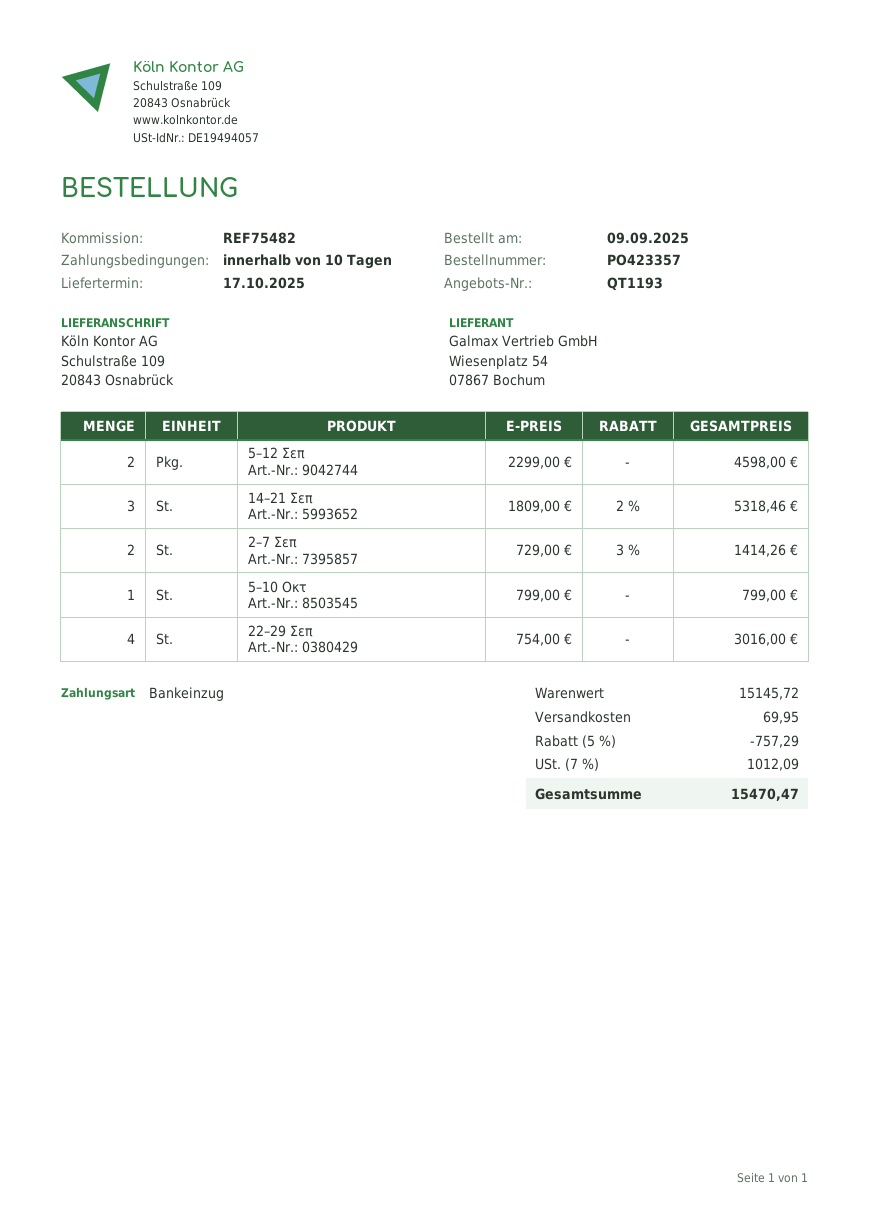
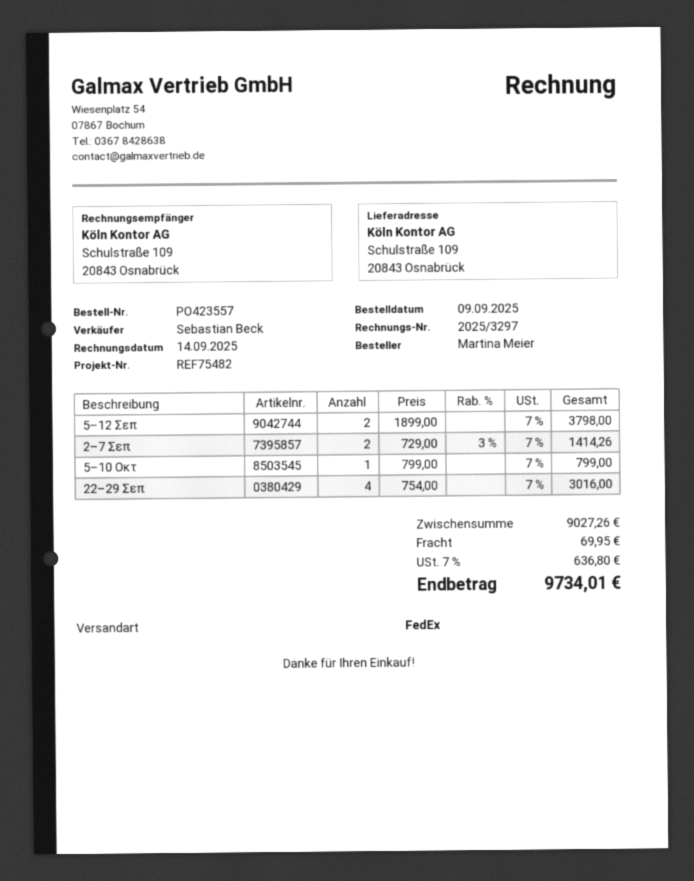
order number: PO423357 -> PO423557
5–12 Σεπ: 2 x 2299.00 = 4598.00 -> 2 x 1899.00 = 3798.00
14–21 Σεπ: 3 x 1809.00 - 2% = 5318.46 -> none
subtotal: 15145.72 -> 9027.26
discount: 5% = 757.29 -> none
tax: 7% = 1012.09 -> 7% = 636.80
total: 15470.47 -> 9734.01

